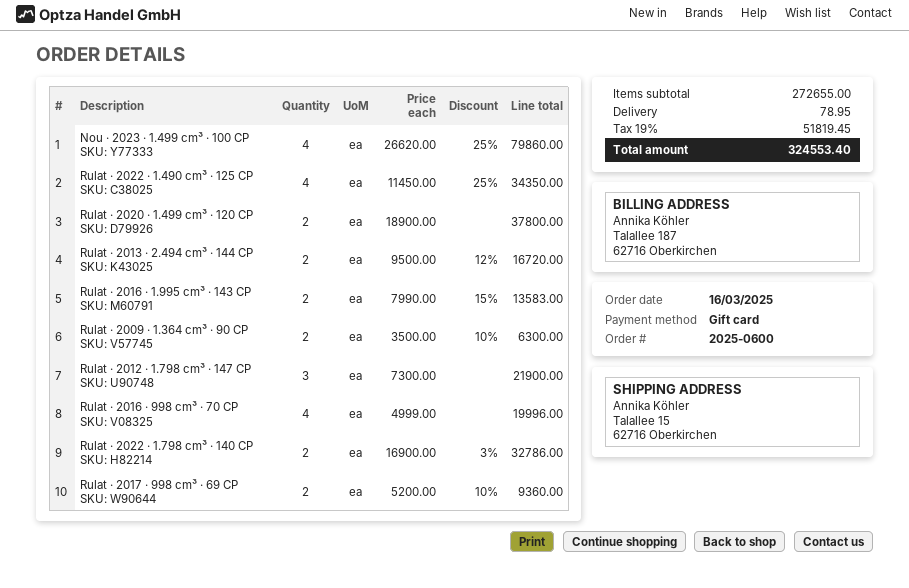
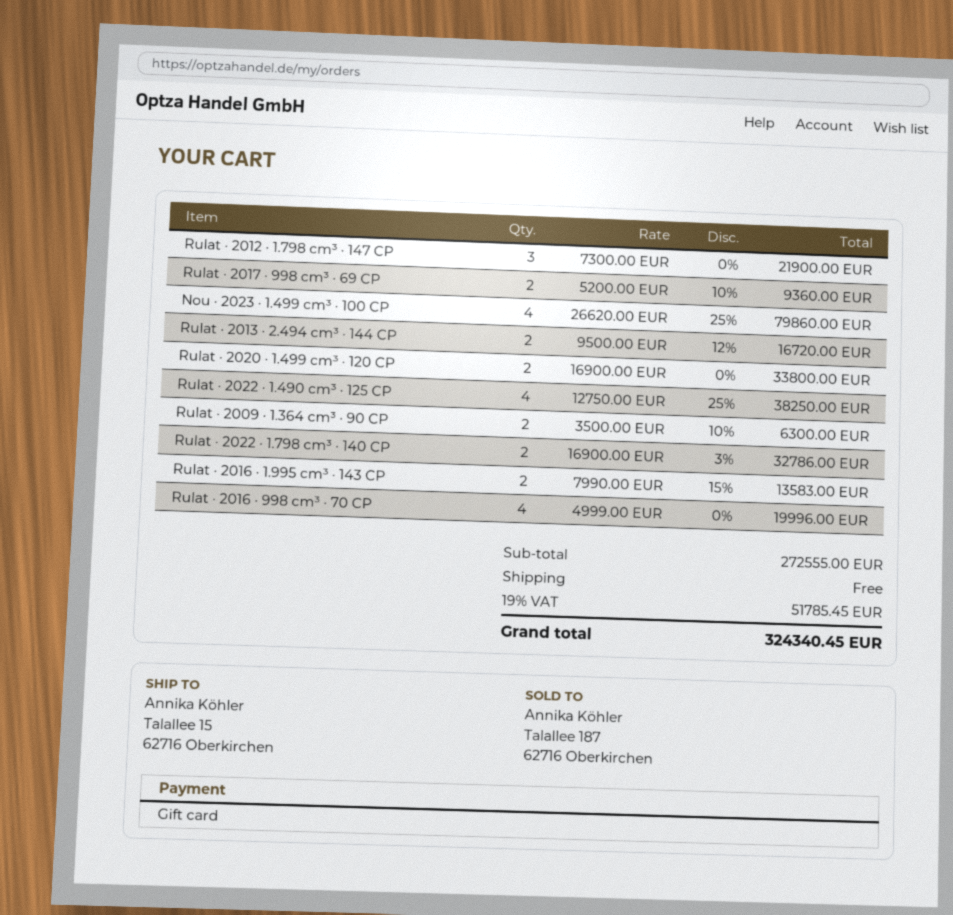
Rulat · 2022 · 1.490 cm³ · 125 CP: 4 x 11450.00 - 25% = 34350.00 -> 4 x 12750.00 - 25% = 38250.00
Rulat · 2020 · 1.499 cm³ · 120 CP: 2 x 18900.00 = 37800.00 -> 2 x 16900.00 = 33800.00
subtotal: 272655.00 -> 272555.00
shipping: 78.95 -> 0.00
tax: 19% = 51819.45 -> 19% = 51785.45
total: 324553.40 -> 324340.45

